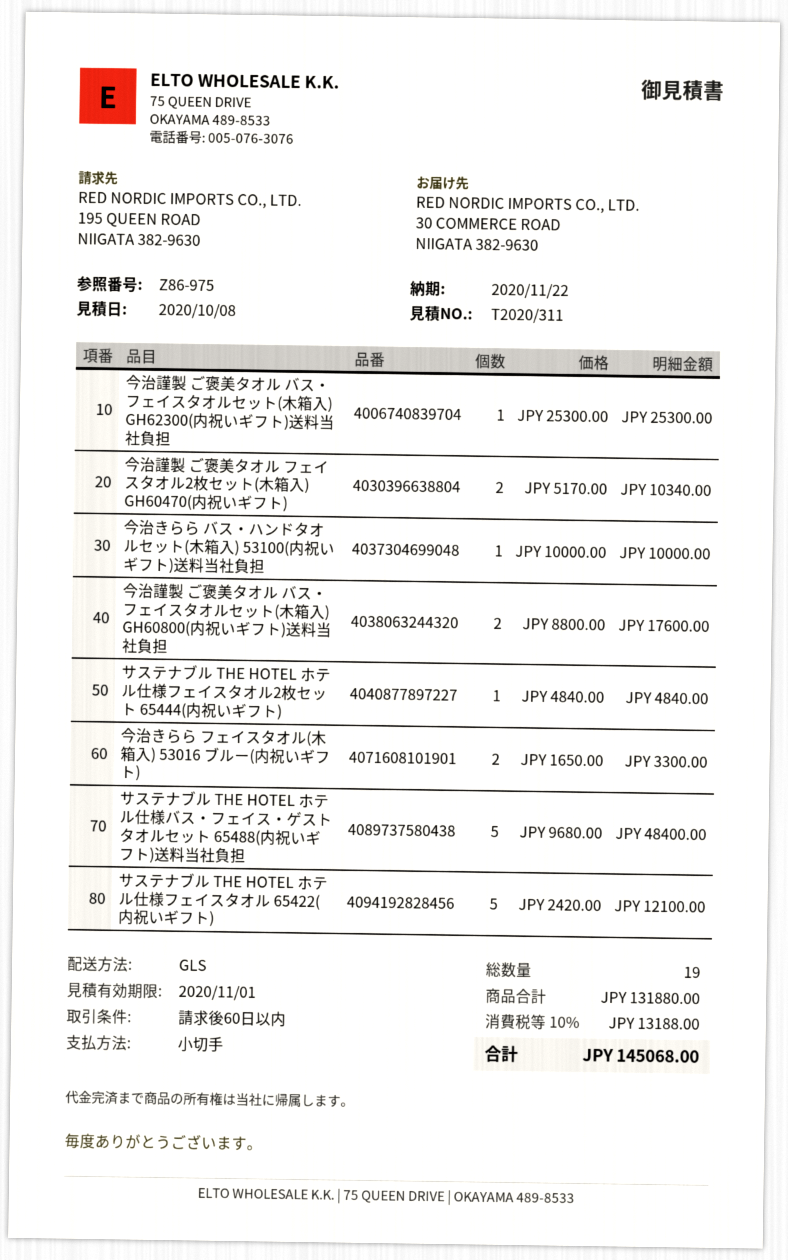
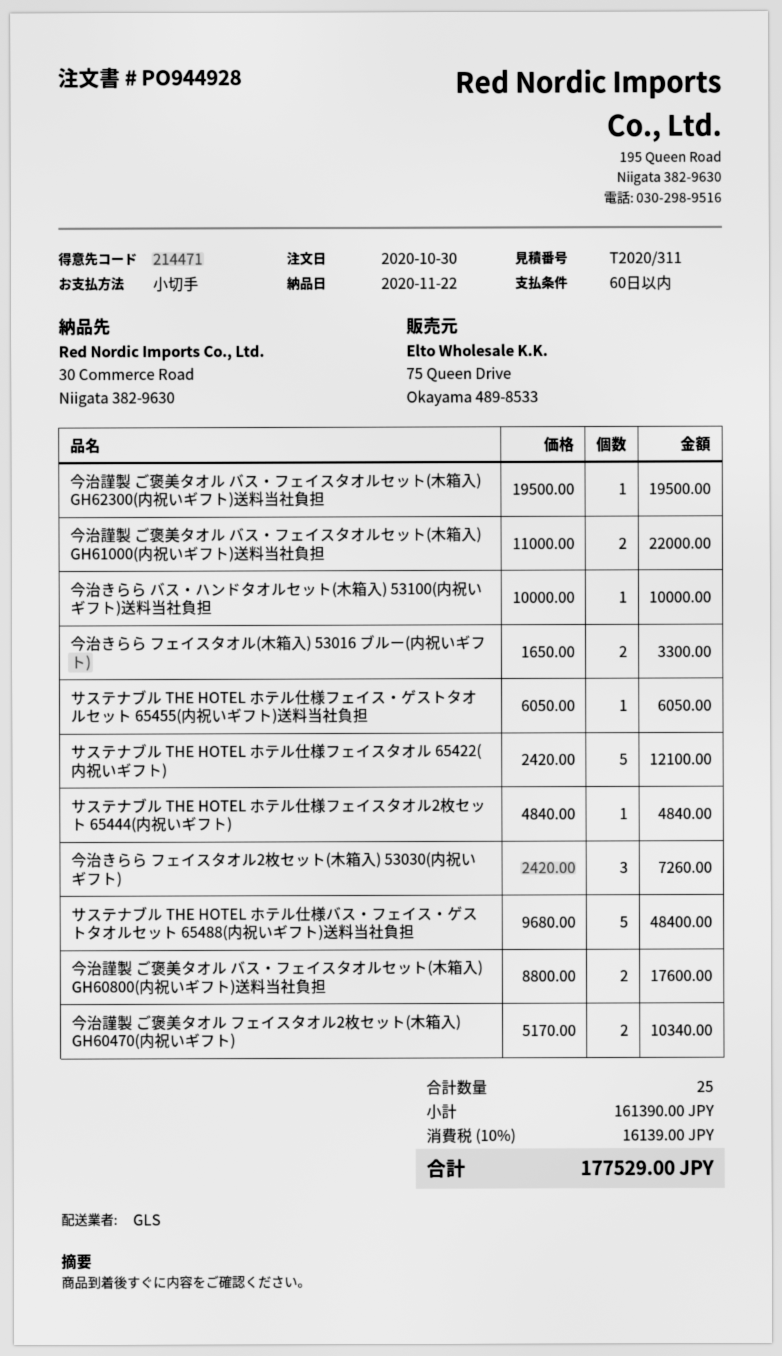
今治謹製 ご褒美タオル バス・フェイスタオルセット(木箱入) GH62300(内祝いギフト)送料当社負担: 1 x 25300.00 = 25300.00 -> 1 x 19500.00 = 19500.00
今治謹製 ご褒美タオル バス・フェイスタオルセット(木箱入) GH61000(内祝いギフト)送料当社負担: none -> 2 x 11000.00 = 22000.00
サステナブル THE HOTEL ホテル仕様フェイス・ゲストタオルセット 65455(内祝いギフト)送料当社負担: none -> 1 x 6050.00 = 6050.00
今治きらら フェイスタオル2枚セット(木箱入) 53030(内祝いギフト): none -> 3 x 2420.00 = 7260.00
total quantity: 19 -> 25
subtotal: 131880.00 -> 161390.00
tax: 10% = 13188.00 -> 10% = 16139.00
total: 145068.00 -> 177529.00

